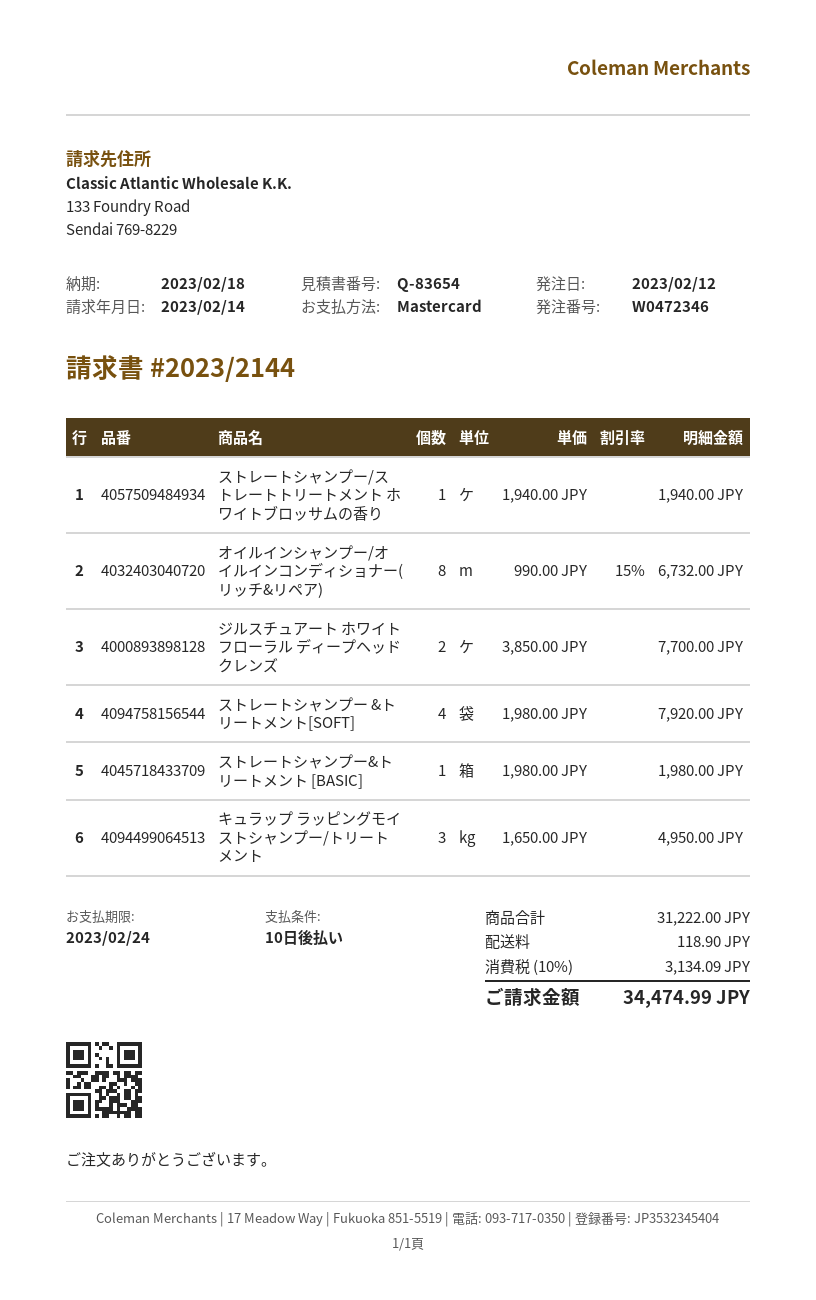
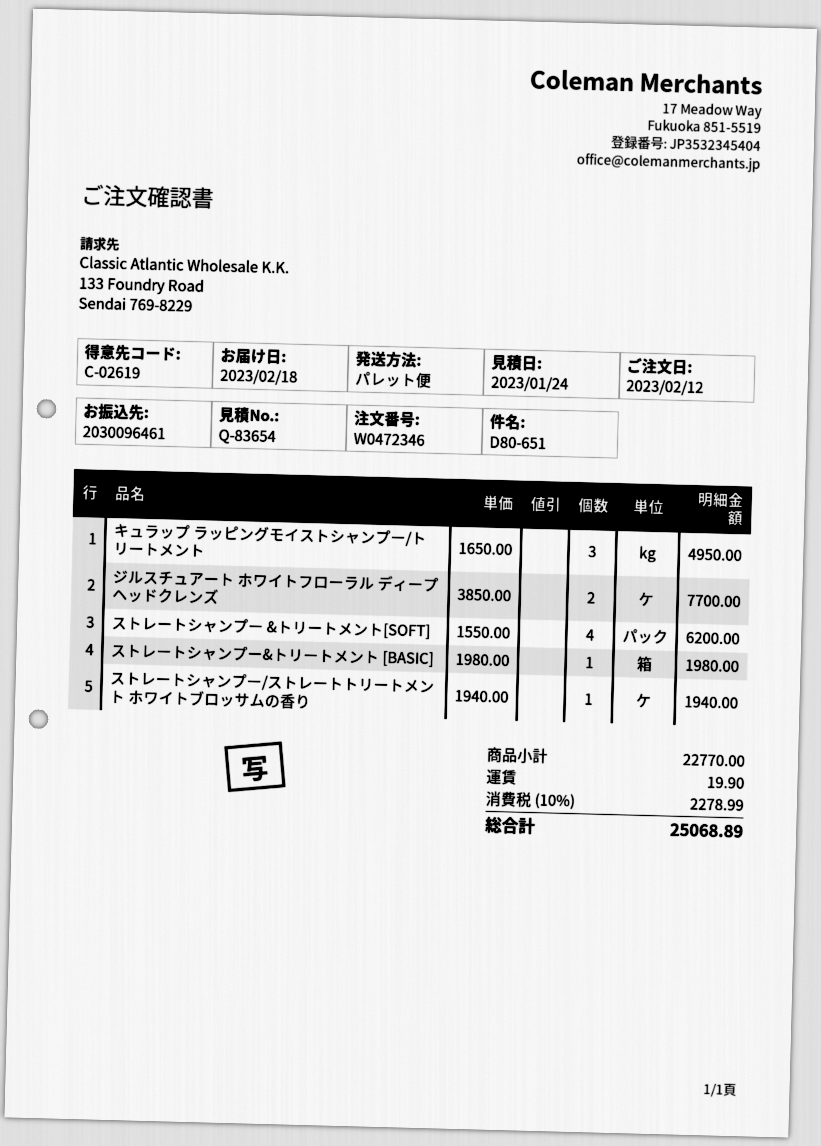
オイルインシャンプー/オイルインコンディショナー(リッチ&リペア): 8 x 990.00 - 15% = 6732.00 -> none
ストレートシャンプー &トリートメント[SOFT]: 4 x 1980.00 = 7920.00 -> 4 x 1550.00 = 6200.00
subtotal: 31222.00 -> 22770.00
shipping: 118.90 -> 19.90
tax: 10% = 3134.09 -> 10% = 2278.99
total: 34474.99 -> 25068.89

